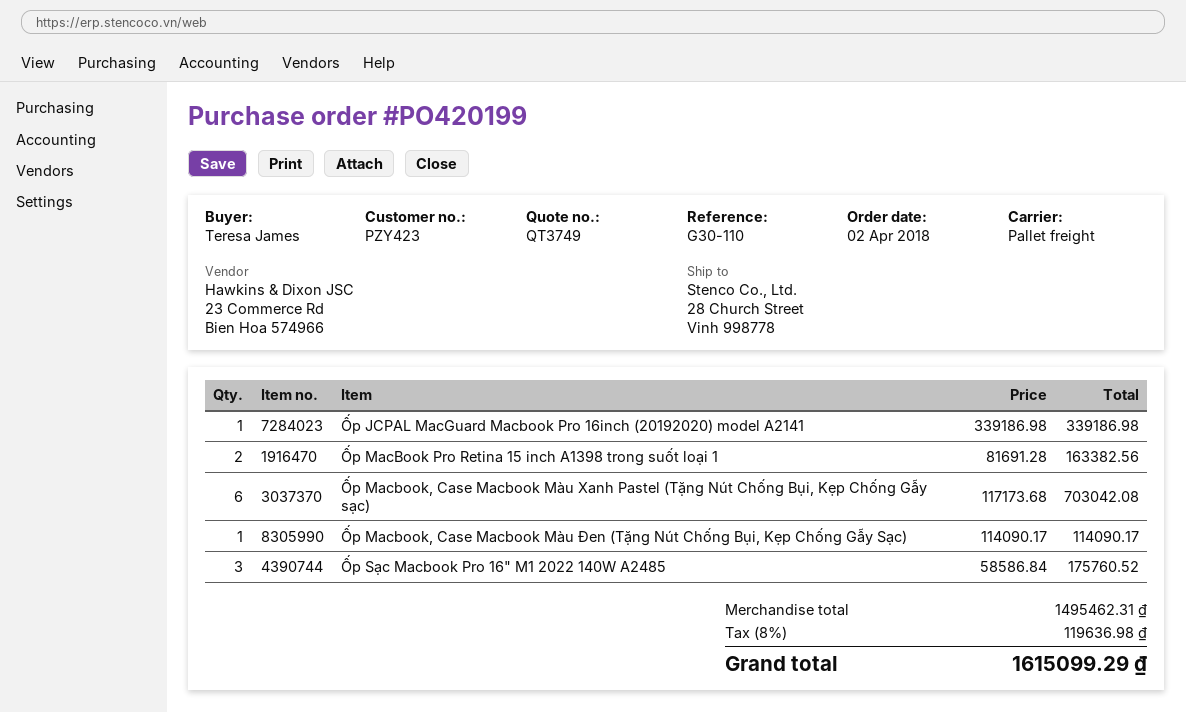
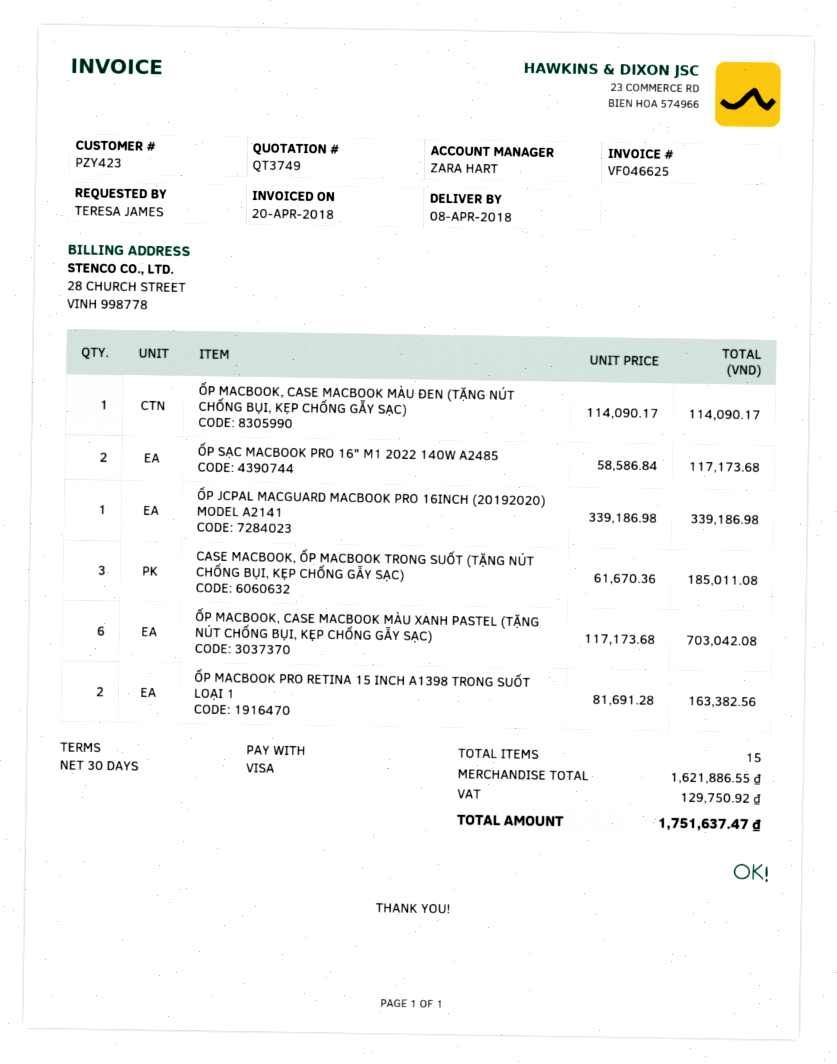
Ốp Sạc Macbook Pro 16" M1 2022 140W A2485: 3 x 58586.84 = 175760.52 -> 2 x 58586.84 = 117173.68
CASE MACBOOK, ỐP MACBOOK TRONG SUỐT (TẶNG NÚT CHỐNG BỤI, KẸP CHỐNG GẪY SẠC): none -> 3 x 61670.36 = 185011.08
subtotal: 1495462.31 -> 1621886.55
tax: 119636.98 -> 129750.92
total: 1615099.29 -> 1751637.47

